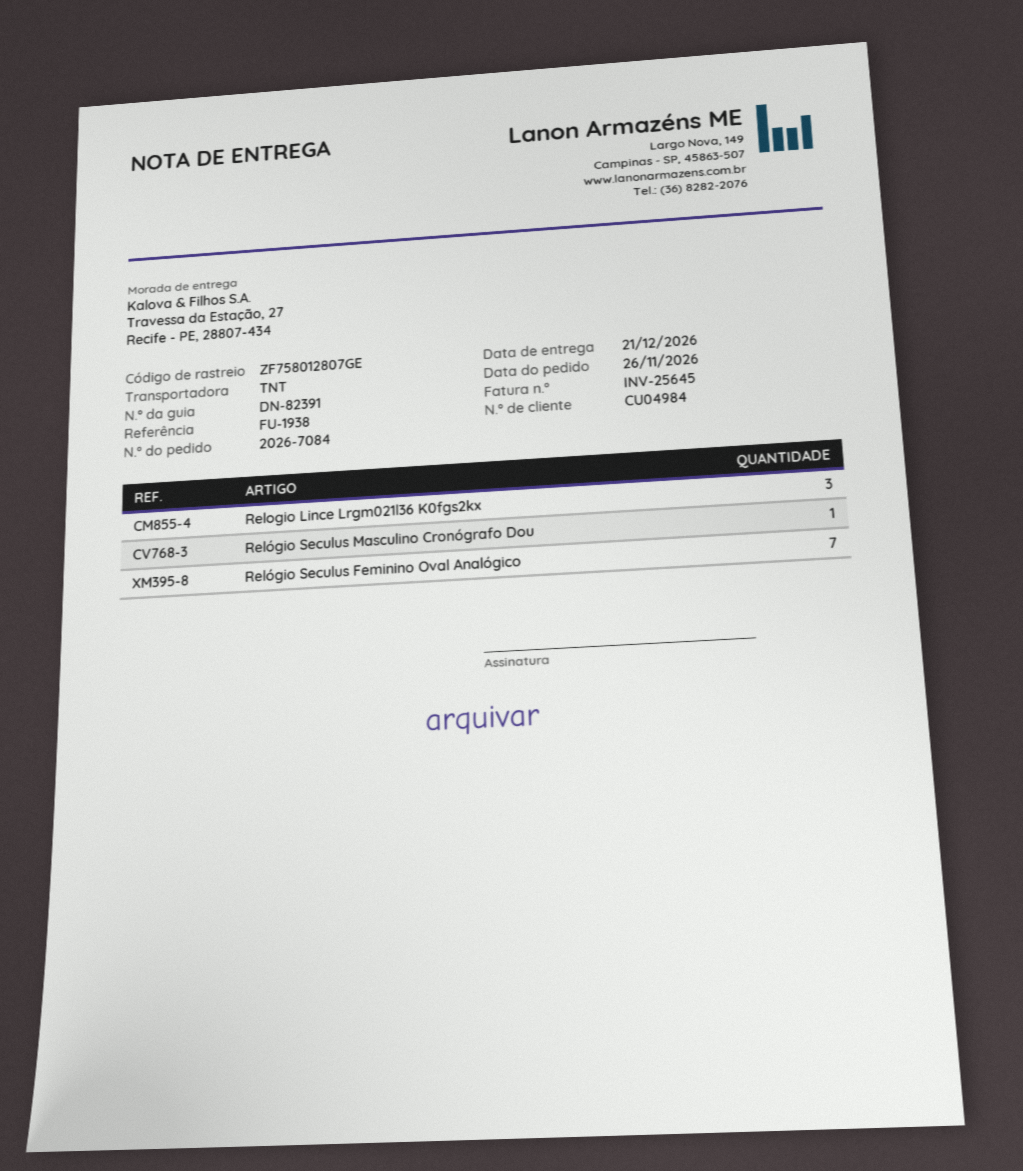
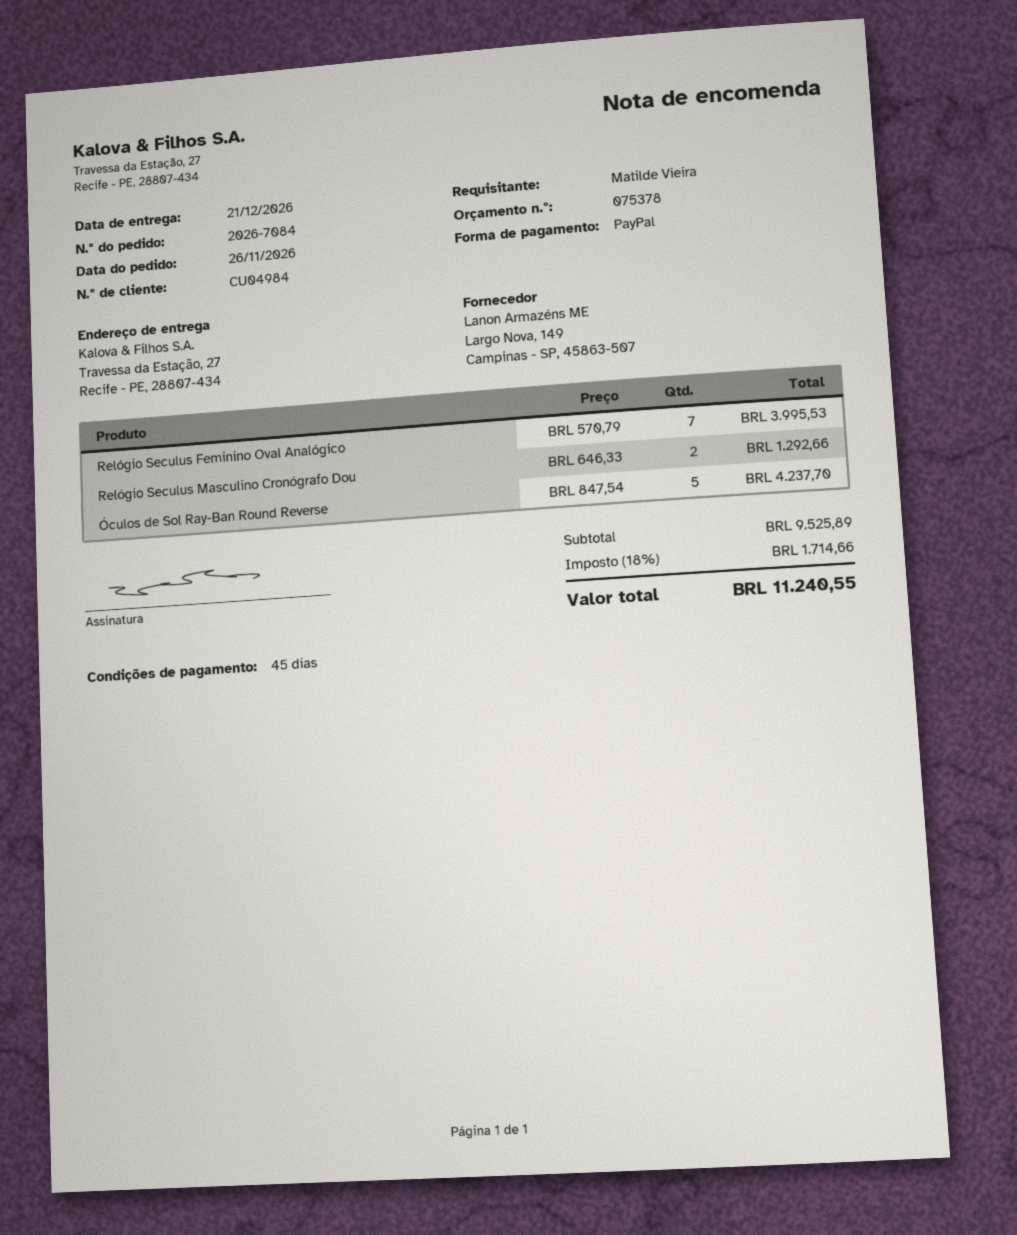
Relogio Lince Lrgm021l36 K0fgs2kx: 3 -> none
Relógio Seculus Masculino Cronógrafo Dou: 1 -> 2
Óculos de Sol Ray-Ban Round Reverse: none -> 5

